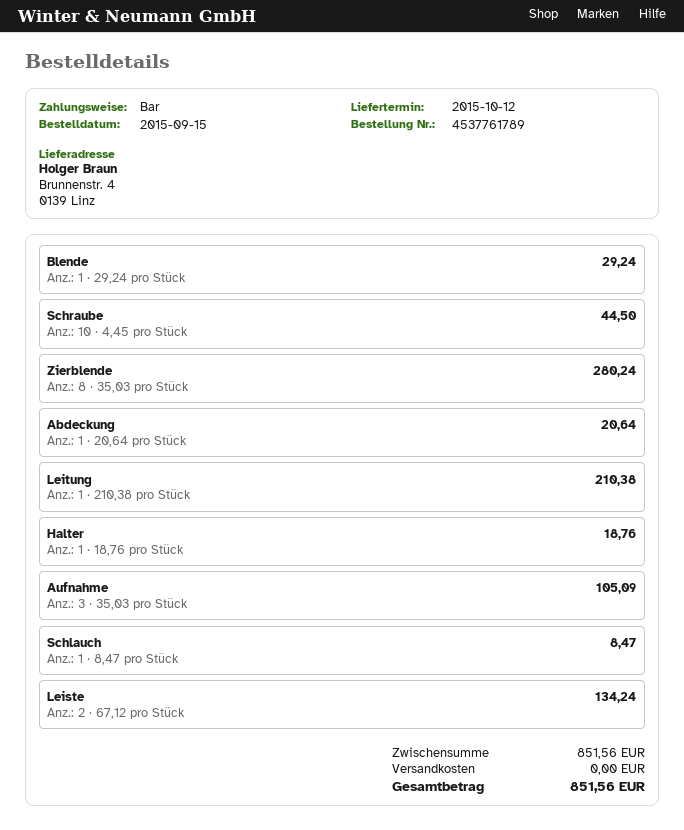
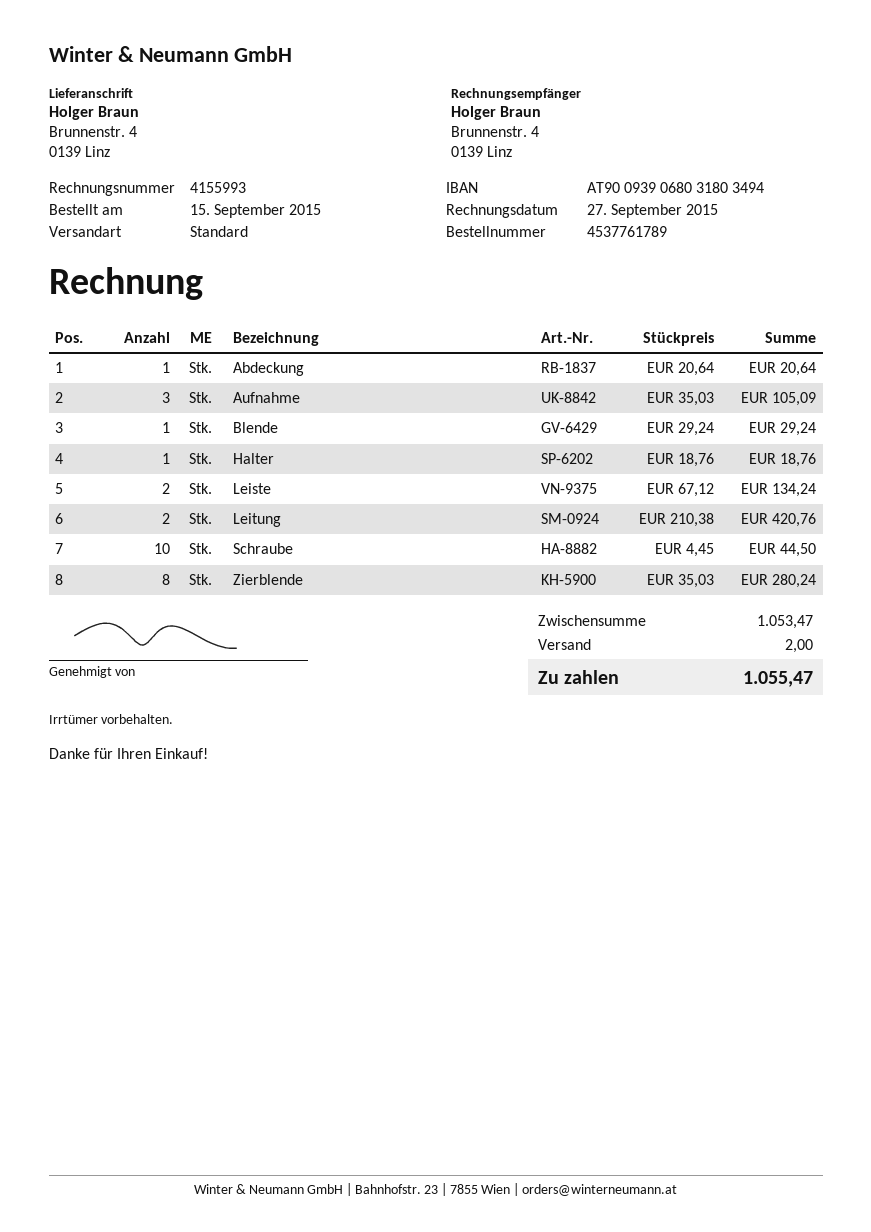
Leitung: 1 x 210.38 = 210.38 -> 2 x 210.38 = 420.76
Schlauch: 1 x 8.47 = 8.47 -> none
subtotal: 851.56 -> 1053.47
shipping: 0.00 -> 2.00
total: 851.56 -> 1055.47

